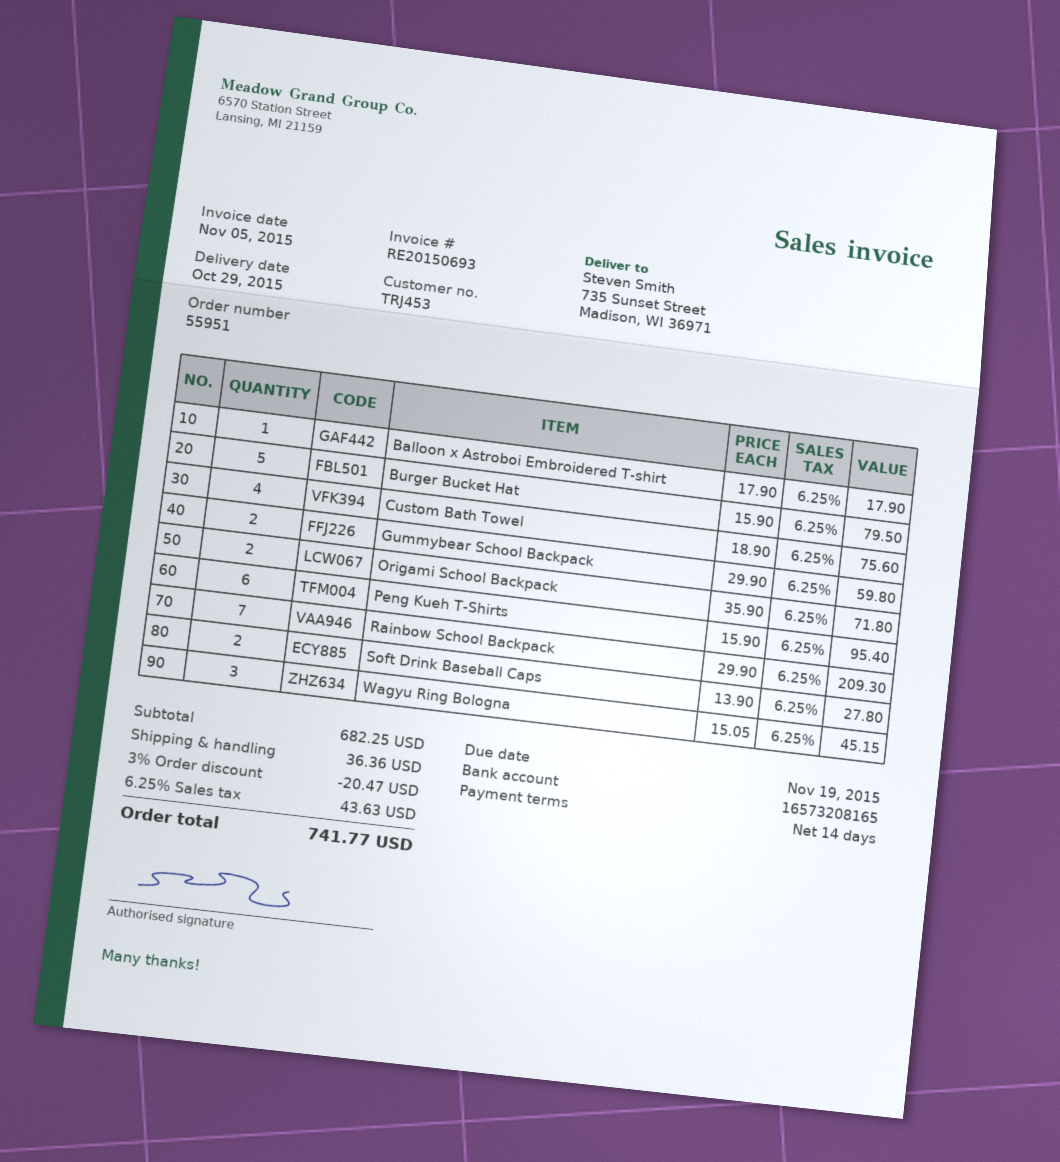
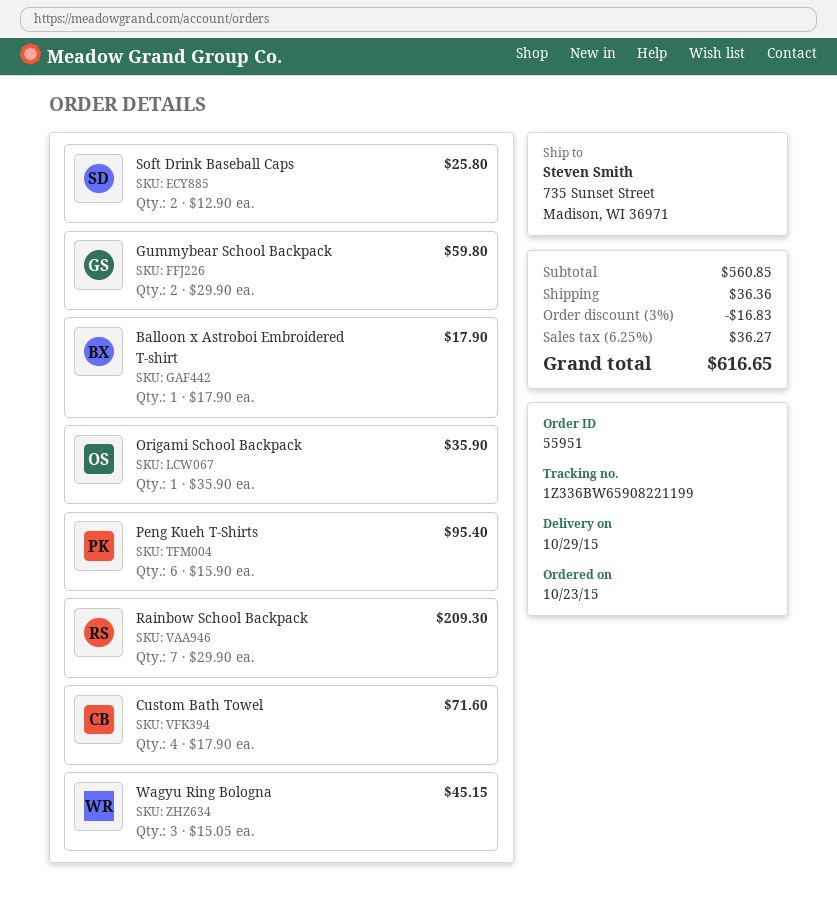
Burger Bucket Hat: 5 x 15.90 = 79.50 -> none
Custom Bath Towel: 4 x 18.90 = 75.60 -> 4 x 17.90 = 71.60
Origami School Backpack: 2 x 35.90 = 71.80 -> 1 x 35.90 = 35.90
Soft Drink Baseball Caps: 2 x 13.90 = 27.80 -> 2 x 12.90 = 25.80
subtotal: 682.25 -> 560.85
discount: 3% = 20.47 -> 3% = 16.83
tax: 6.25% = 43.63 -> 6.25% = 36.27
total: 741.77 -> 616.65

